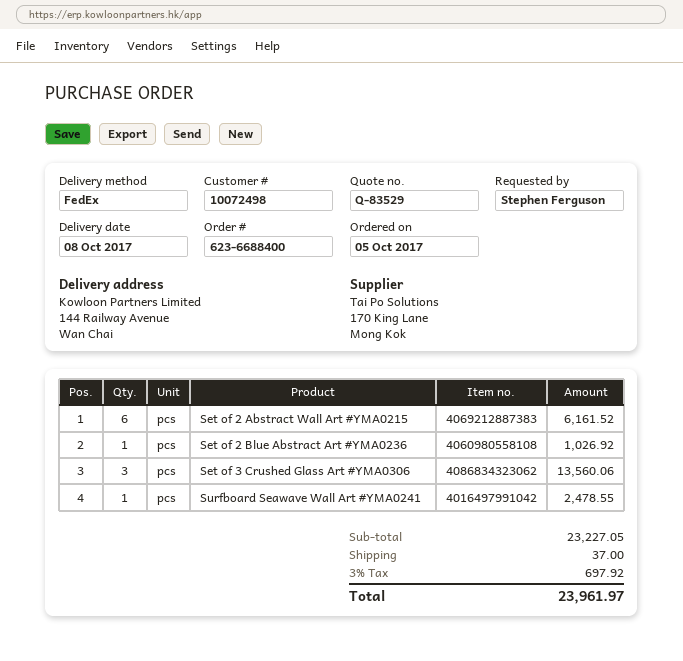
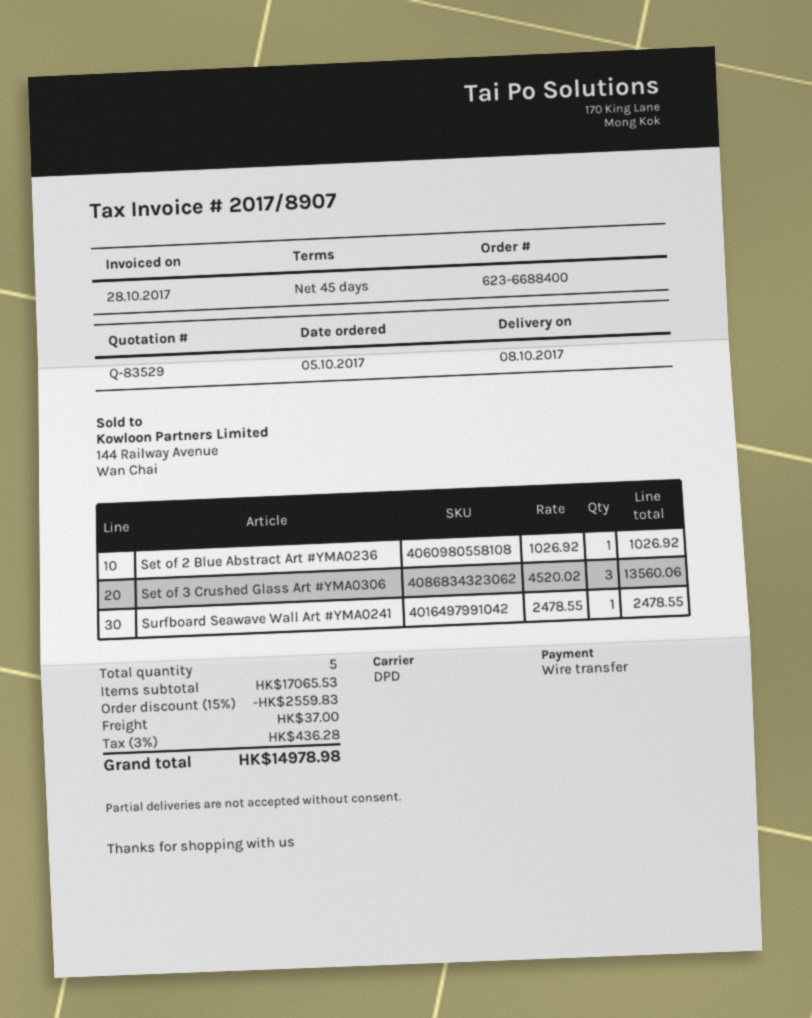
shipping method: FedEx -> DPD
Set of 2 Abstract Wall Art #YMA0215: 6 for 6161.52 -> none
subtotal: 23227.05 -> 17065.53
discount: none -> 15% = 2559.83
tax: 3% = 697.92 -> 3% = 436.28
total: 23961.97 -> 14978.98

